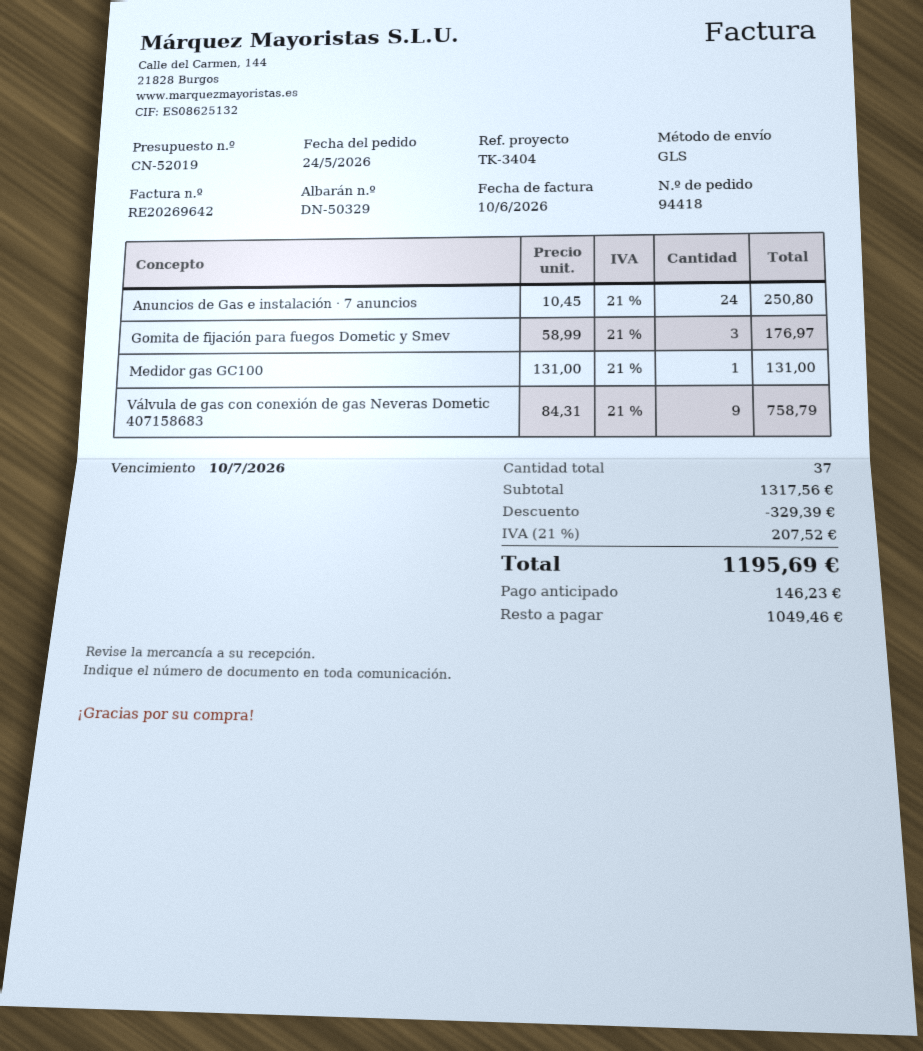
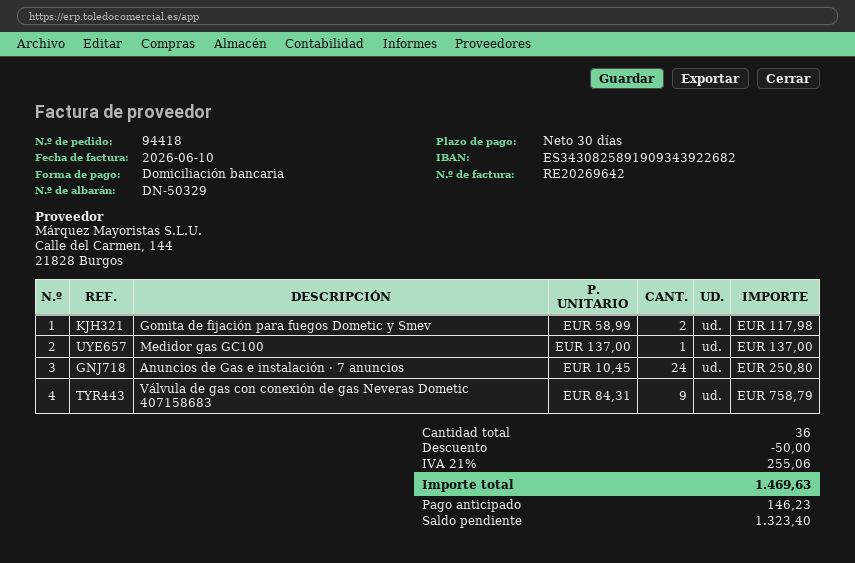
Gomita de fijación para fuegos Dometic y Smev: 3 x 58.99 = 176.97 -> 2 x 58.99 = 117.98
Medidor gas GC100: 1 x 131.00 = 131.00 -> 1 x 137.00 = 137.00
total quantity: 37 -> 36
discount: 329.39 -> 50.00
tax: 21% = 207.52 -> 21% = 255.06
total: 1195.69 -> 1469.63
balance: 1049.46 -> 1323.40

